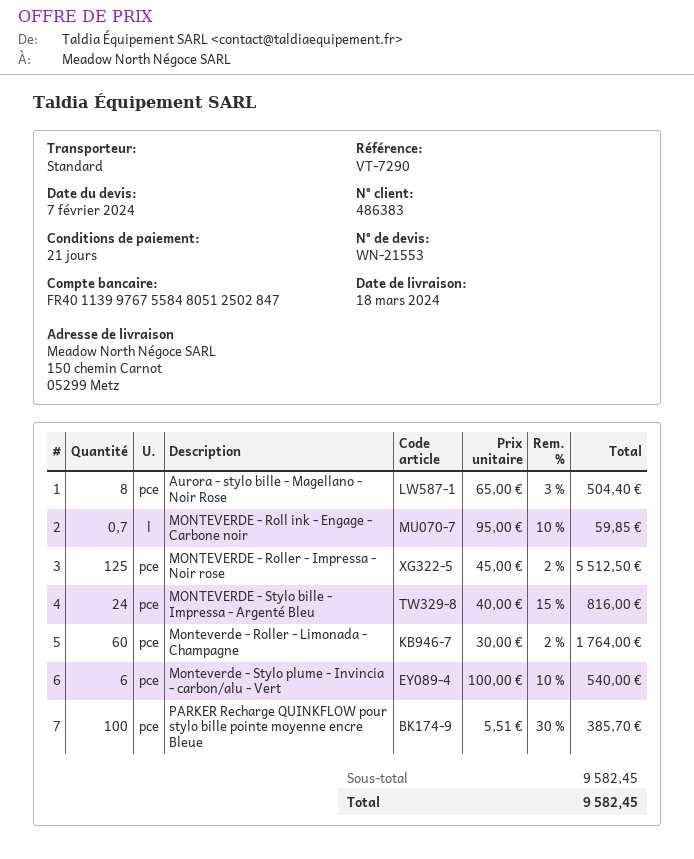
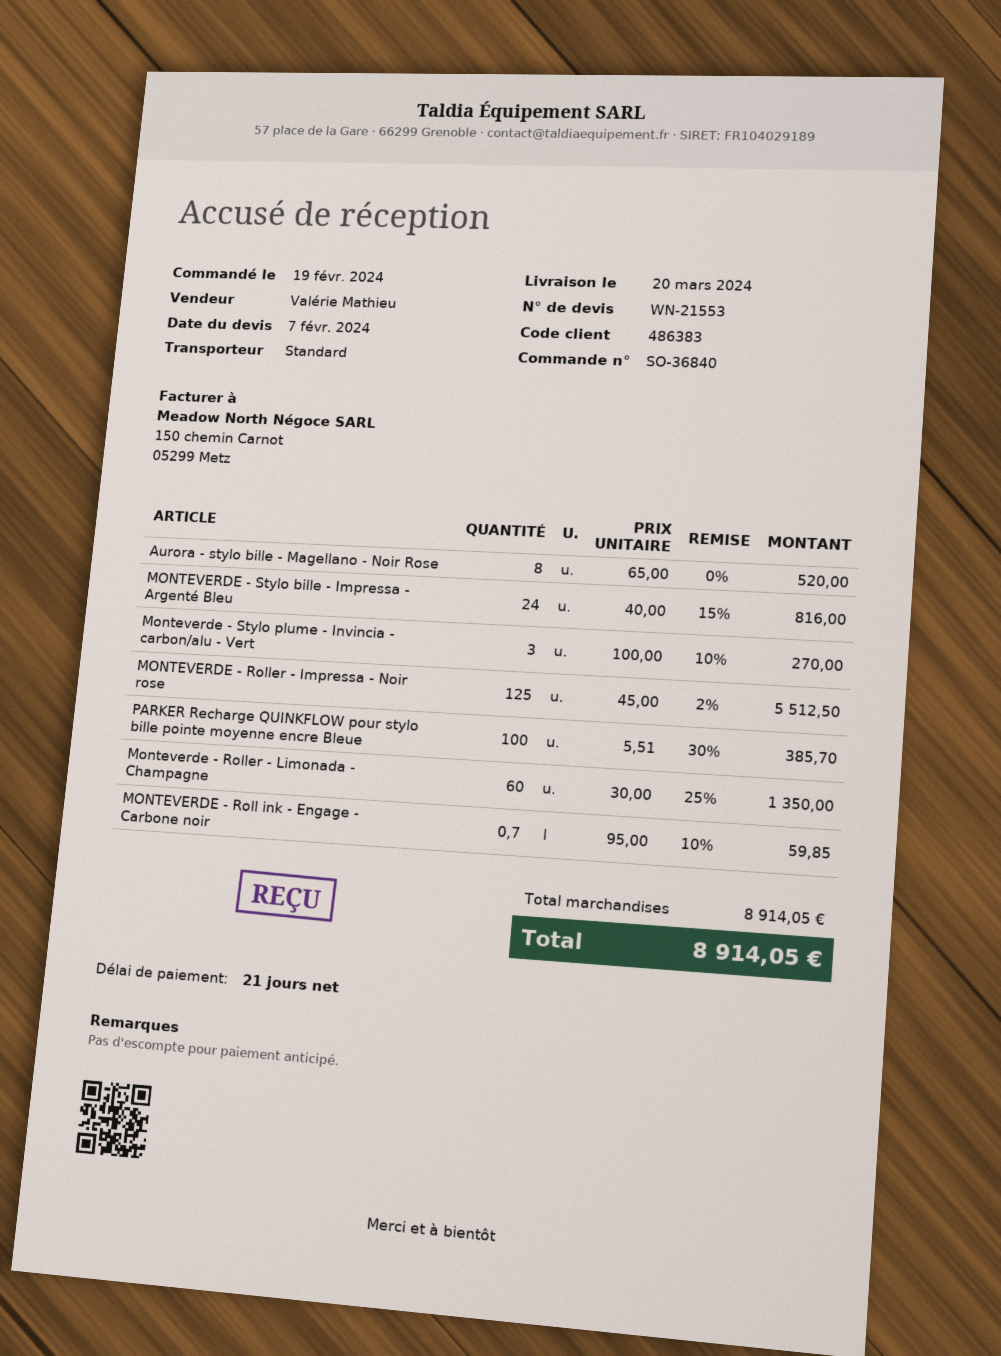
delivery date: 2024-03-18 -> 2024-03-20
Aurora - stylo bille - Magellano - Noir Rose: 8 x 65.00 - 3% = 504.40 -> 8 x 65.00 = 520.00
Monteverde - Roller - Limonada - Champagne: 60 x 30.00 - 2% = 1764.00 -> 60 x 30.00 - 25% = 1350.00
Monteverde - Stylo plume - Invincia - carbon/alu - Vert: 6 x 100.00 - 10% = 540.00 -> 3 x 100.00 - 10% = 270.00
subtotal: 9582.45 -> 8914.05
total: 9582.45 -> 8914.05

